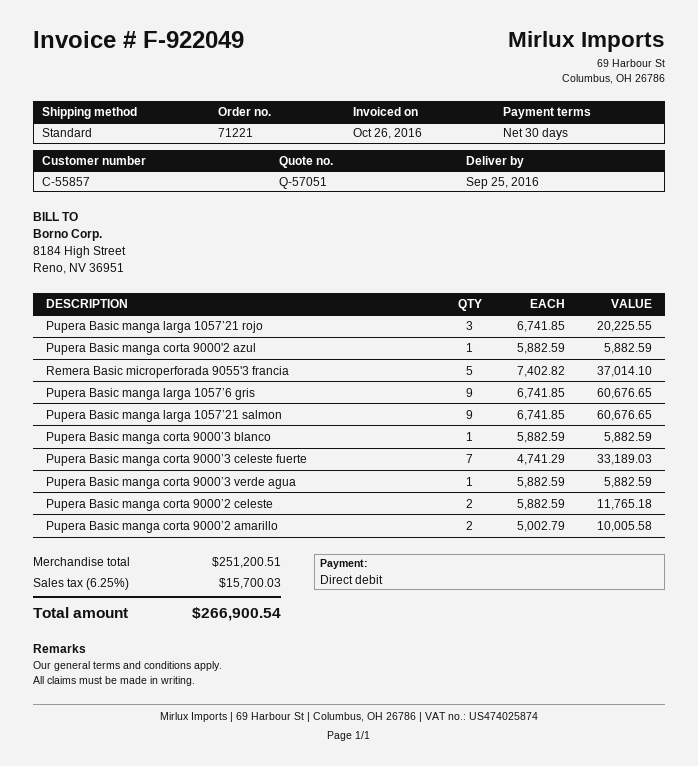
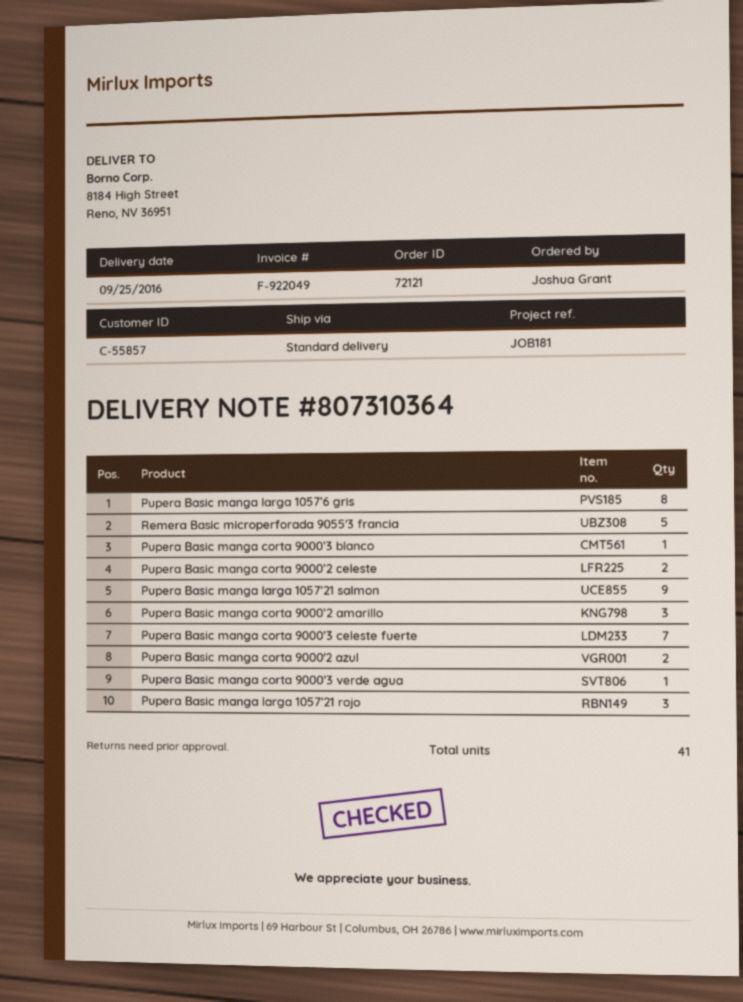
order number: 71221 -> 72121
Pupera Basic manga corta 9000'2 azul: 1 -> 2
Pupera Basic manga larga 1057’6 gris: 9 -> 8
Pupera Basic manga corta 9000’2 amarillo: 2 -> 3

